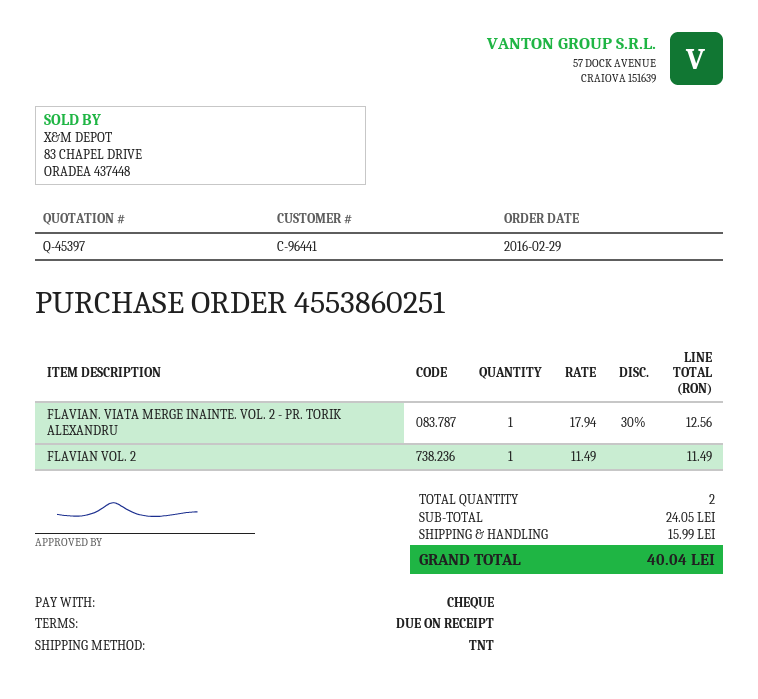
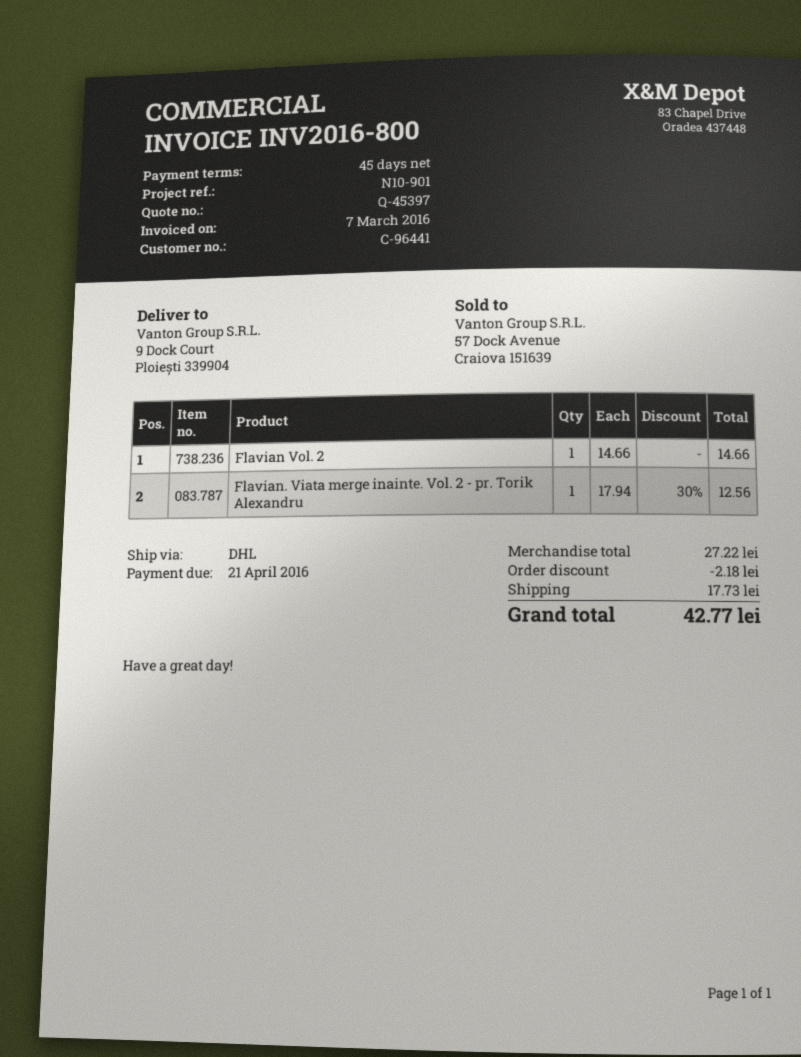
payment terms: on receipt -> 45 days
shipping method: TNT -> DHL
FLAVIAN VOL. 2: 1 x 11.49 = 11.49 -> 1 x 14.66 = 14.66
subtotal: 24.05 -> 27.22
discount: none -> 2.18
shipping: 15.99 -> 17.73
total: 40.04 -> 42.77

